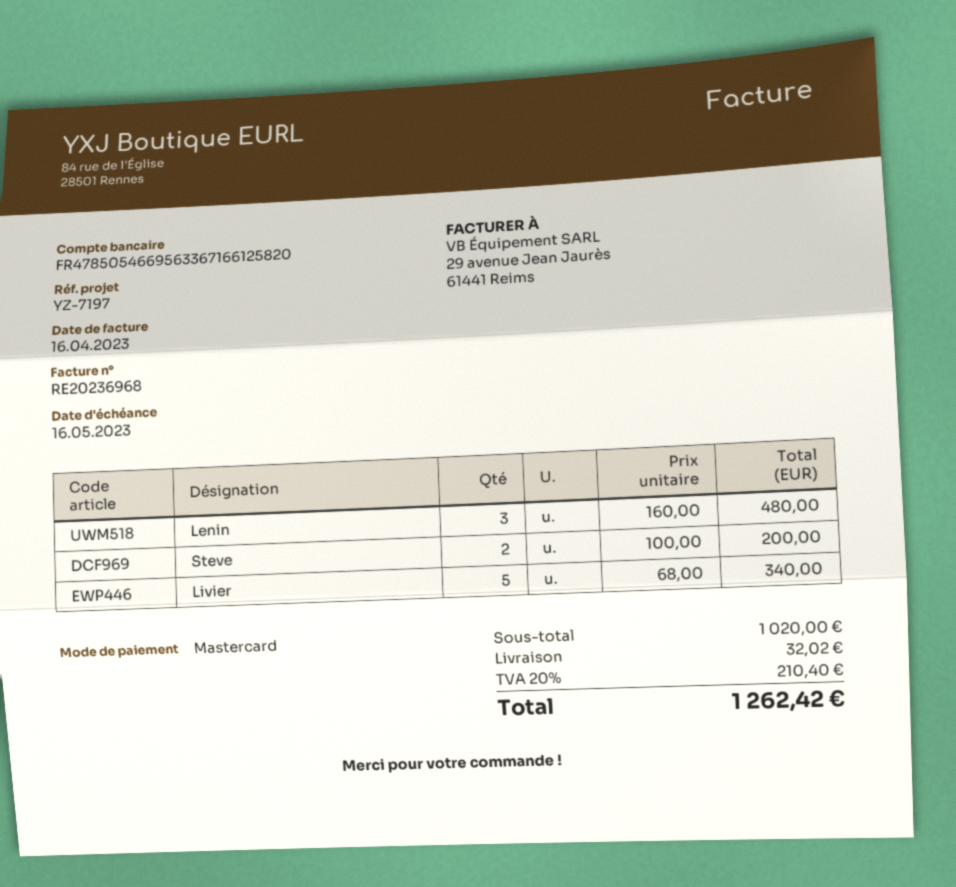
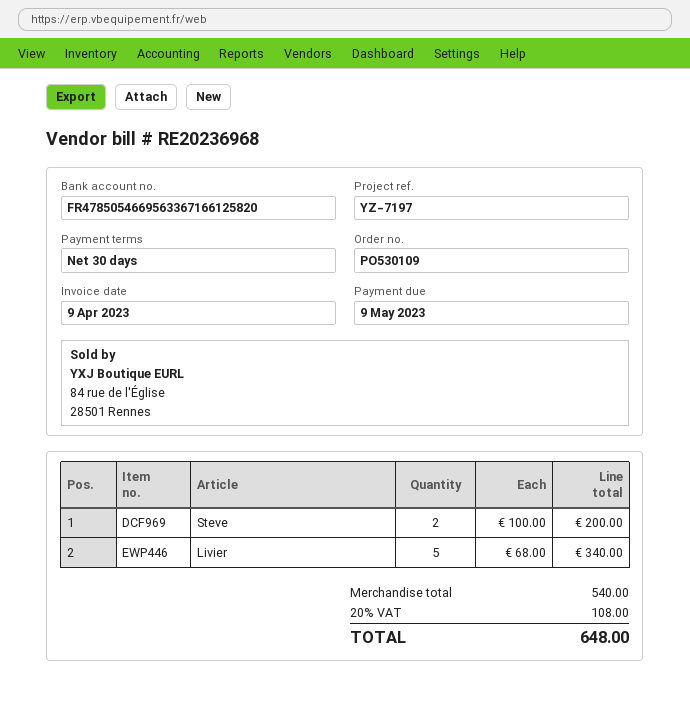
invoice date: 2023-04-16 -> 2023-04-09
due date: 2023-05-16 -> 2023-05-09
Lenin: 3 x 160.00 = 480.00 -> none
subtotal: 1020.00 -> 540.00
shipping: 32.02 -> none
tax: 20% = 210.40 -> 20% = 108.00
total: 1262.42 -> 648.00

